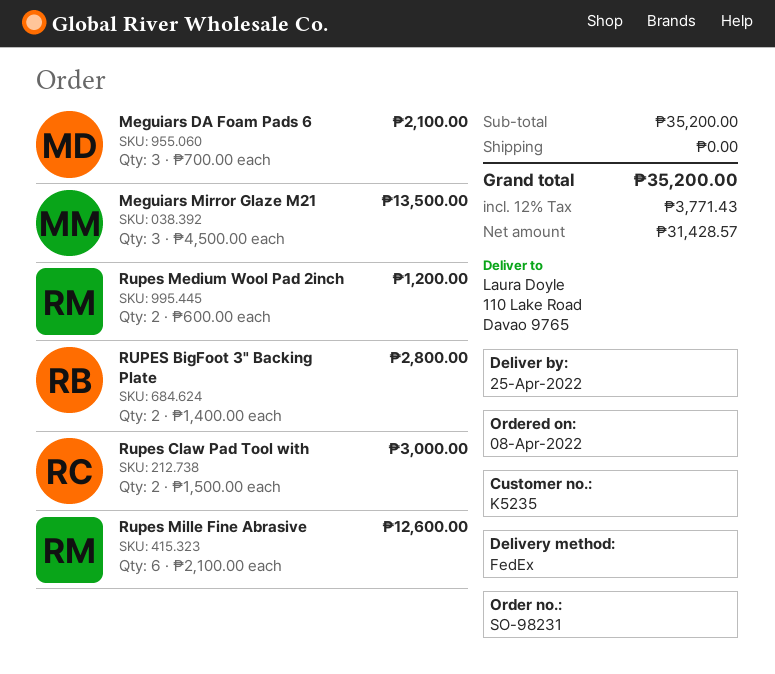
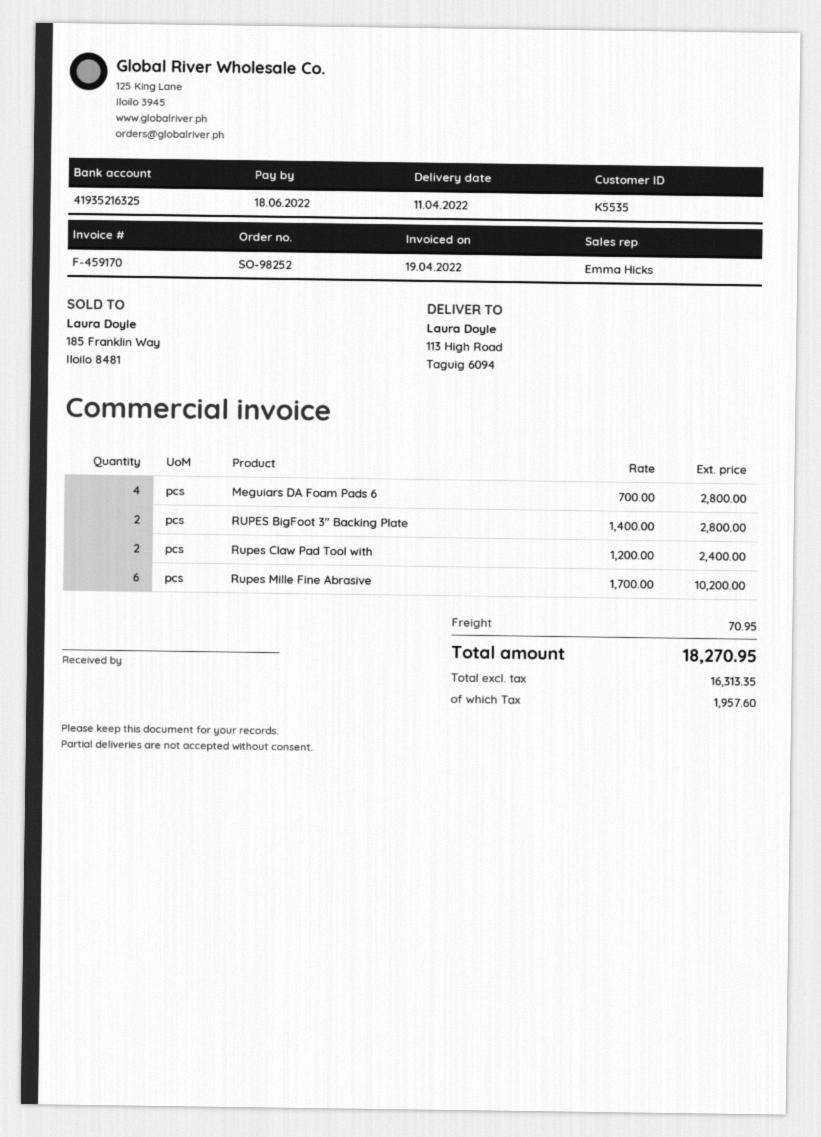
order number: SO-98231 -> SO-98252
delivery date: 2022-04-25 -> 2022-04-11
customer number: K5235 -> K5535
ship to: 110 Lake Road, Davao 9765 -> 113 High Road, Taguig 6094
Meguiars DA Foam Pads 6: 3 x 700.00 = 2100.00 -> 4 x 700.00 = 2800.00
Meguiars Mirror Glaze M21: 3 x 4500.00 = 13500.00 -> none
Rupes Medium Wool Pad 2inch: 2 x 600.00 = 1200.00 -> none
Rupes Claw Pad Tool with: 2 x 1500.00 = 3000.00 -> 2 x 1200.00 = 2400.00
Rupes Mille Fine Abrasive: 6 x 2100.00 = 12600.00 -> 6 x 1700.00 = 10200.00
shipping: 0.00 -> 70.95
net: 31428.57 -> 16313.35
tax: 3771.43 -> 1957.60
total: 35200.00 -> 18270.95

